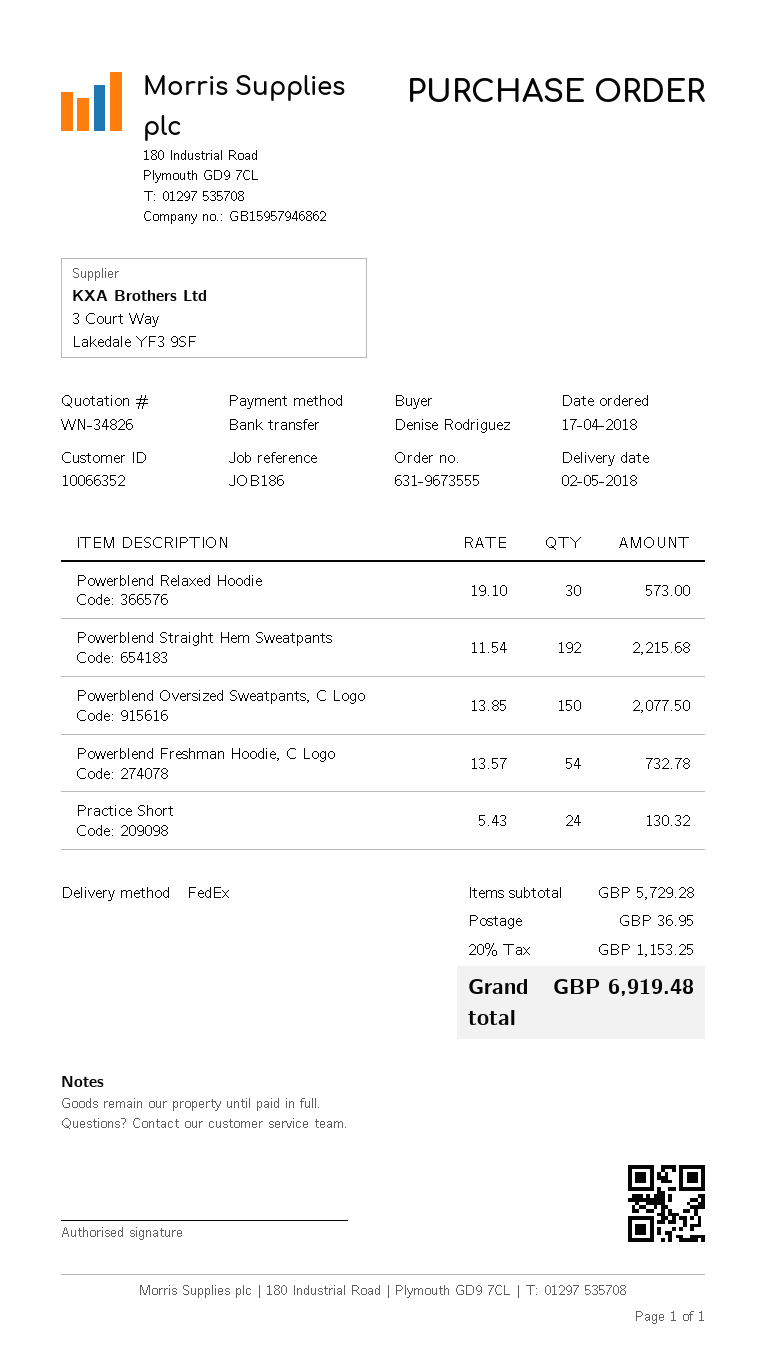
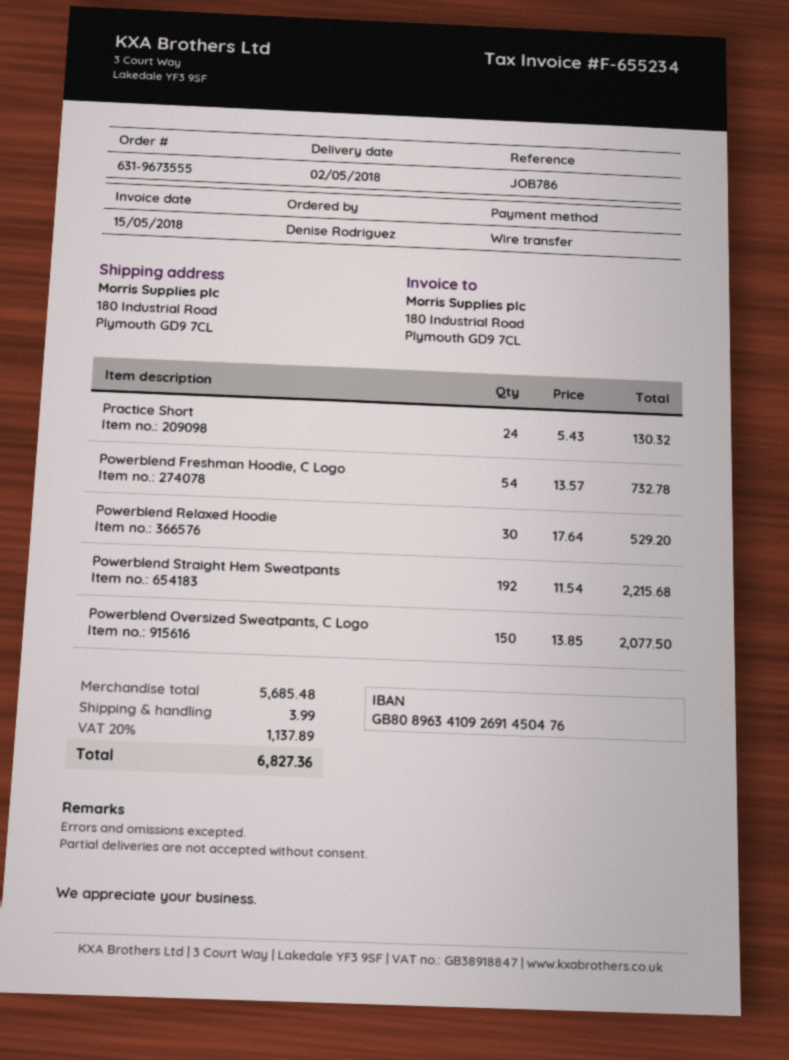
reference: JOB186 -> JOB786
Powerblend Relaxed Hoodie: 30 x 19.10 = 573.00 -> 30 x 17.64 = 529.20
subtotal: 5729.28 -> 5685.48
shipping: 36.95 -> 3.99
tax: 20% = 1153.25 -> 20% = 1137.89
total: 6919.48 -> 6827.36

